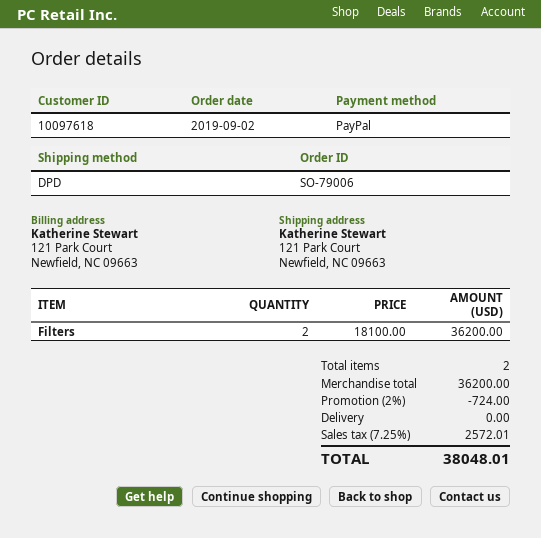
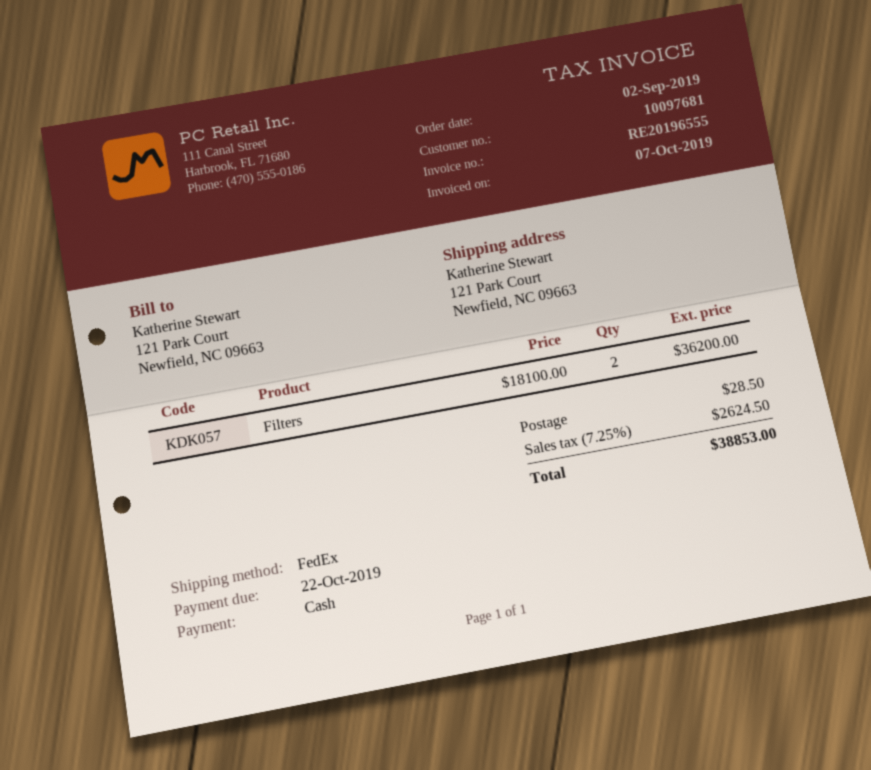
customer number: 10097618 -> 10097681
payment method: PayPal -> cash
shipping method: DPD -> FedEx
discount: 2% = 724.00 -> none
shipping: 0.00 -> 28.50
tax: 7.25% = 2572.01 -> 7.25% = 2624.50
total: 38048.01 -> 38853.00

